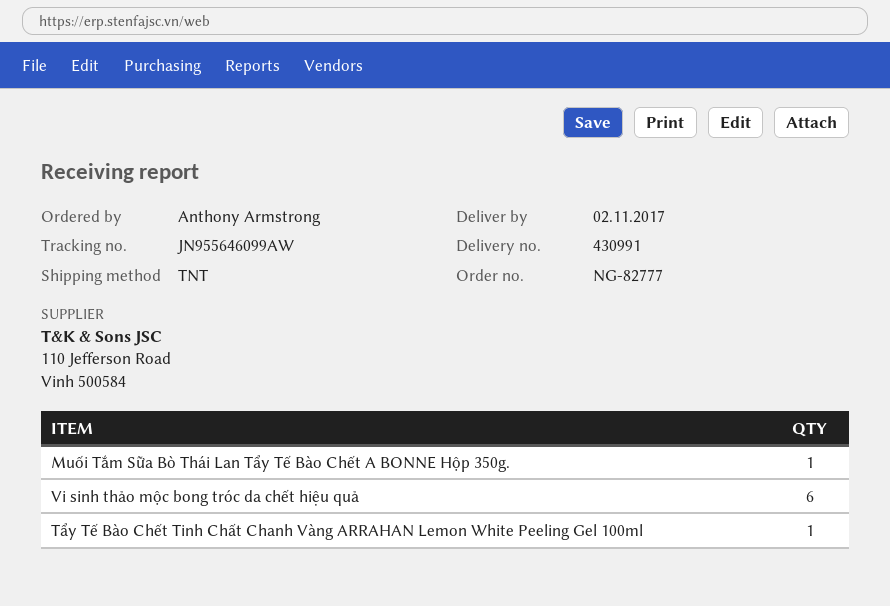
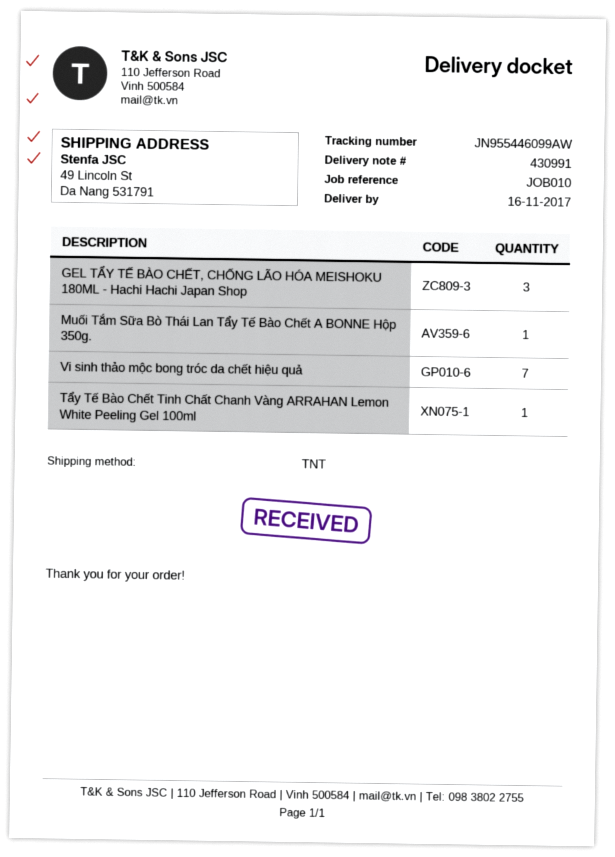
delivery date: 2017-11-02 -> 2017-11-16
tracking number: JN955646099AW -> JN955446099AW
Vi sinh thảo mộc bong tróc da chết hiệu quả: 6 -> 7
GEL TẨY TẾ BÀO CHẾT, CHỐNG LÃO HÓA MEISHOKU 180ML - Hachi Hachi Japan Shop: none -> 3

